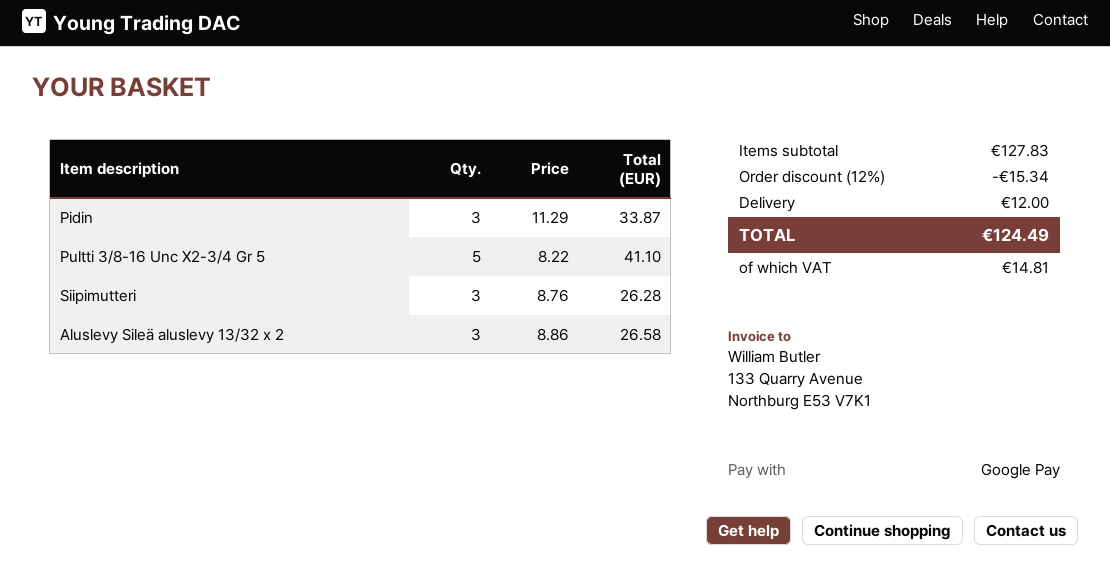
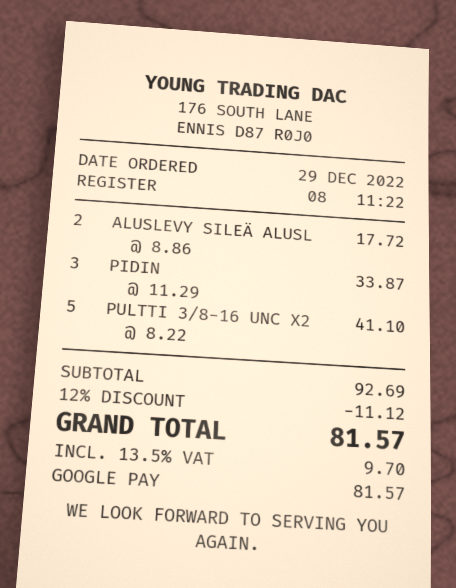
Siipimutteri: 3 x 8.76 = 26.28 -> none
Aluslevy Sileä aluslevy 13/32 x 2: 3 x 8.86 = 26.58 -> 2 x 8.86 = 17.72
subtotal: 127.83 -> 92.69
discount: 12% = 15.34 -> 12% = 11.12
shipping: 12.00 -> none
tax: 14.81 -> 9.70
total: 124.49 -> 81.57

